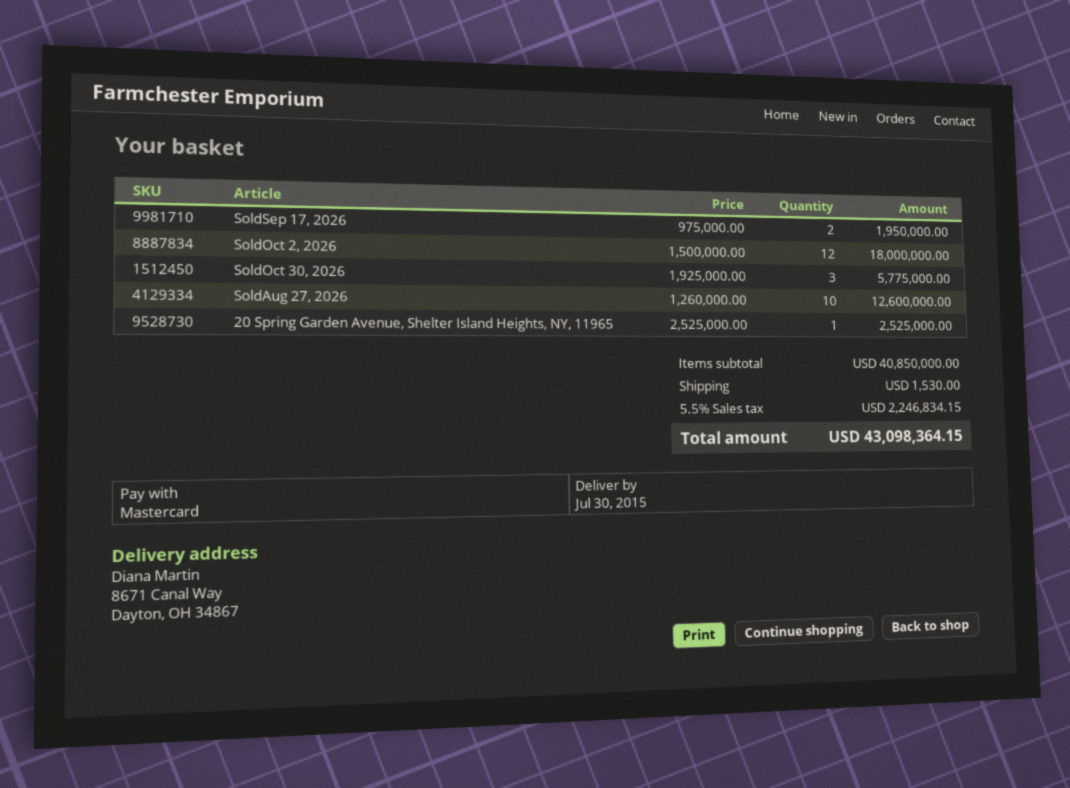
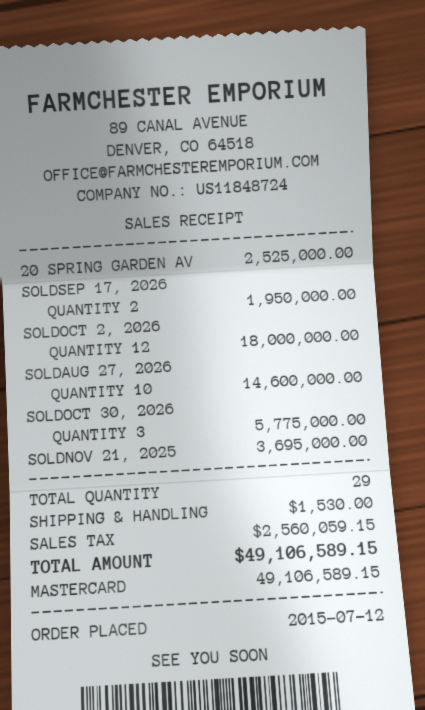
SoldAug 27, 2026: 10 for 12600000.00 -> 10 for 14600000.00
SOLDNOV 21, 2025: none -> 1 for 3695000.00
tax: 2246834.15 -> 2560059.15
total: 43098364.15 -> 49106589.15

